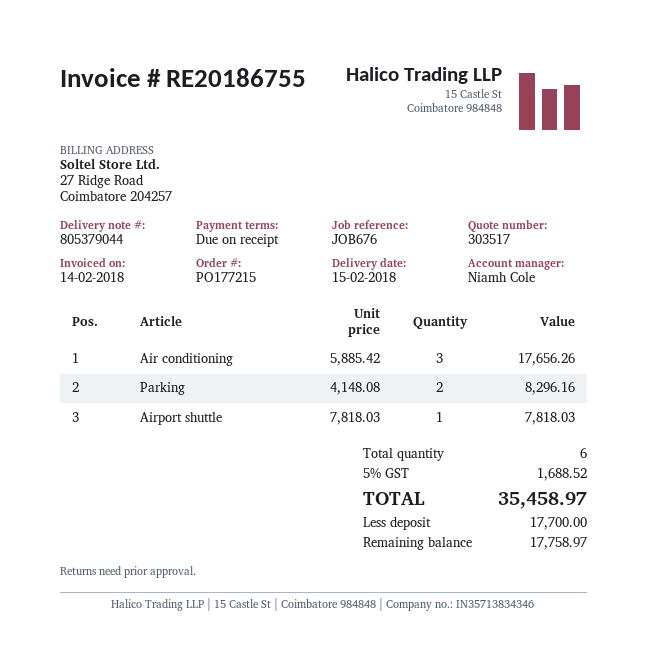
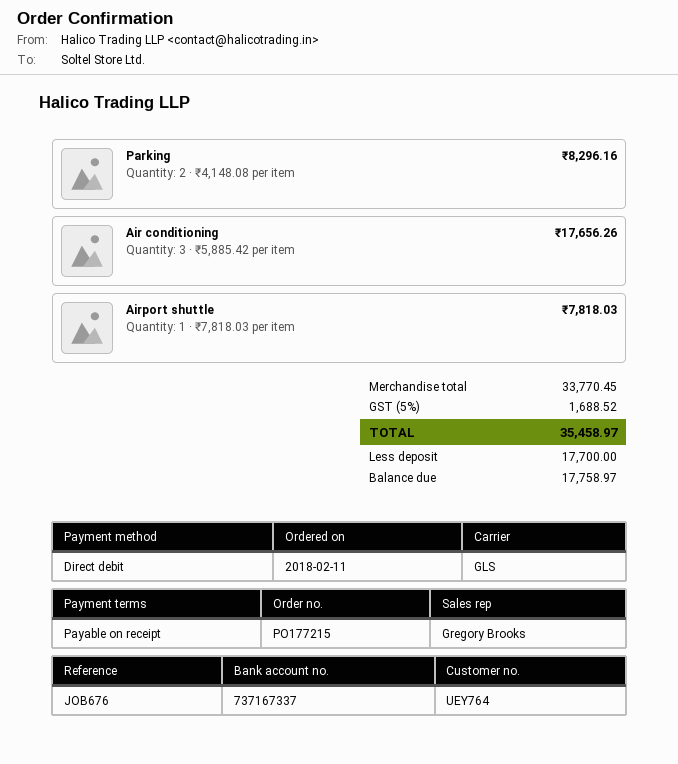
sales rep: Niamh Cole -> Gregory Brooks

